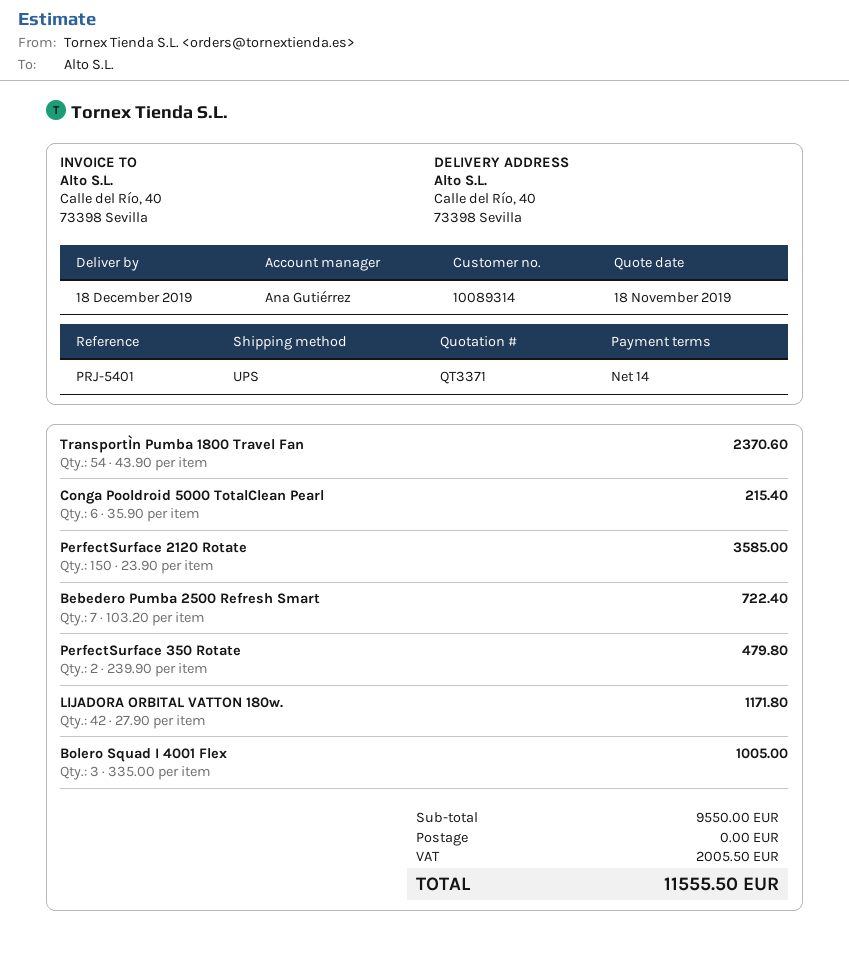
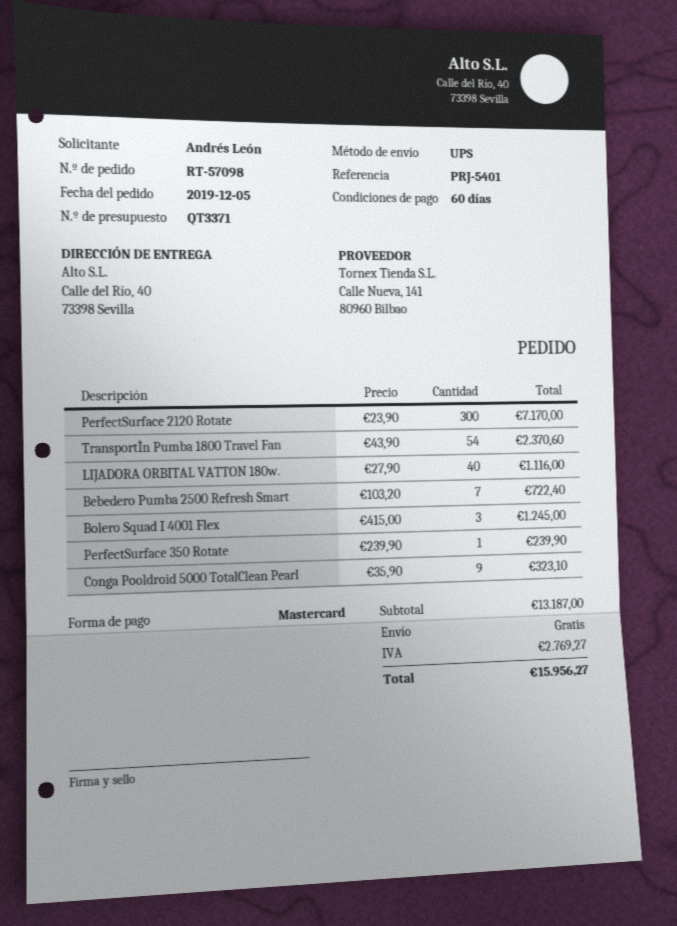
payment terms: 14 days -> 60 days
Conga Pooldroid 5000 TotalClean Pearl: 6 x 35.90 = 215.40 -> 9 x 35.90 = 323.10
PerfectSurface 2120 Rotate: 150 x 23.90 = 3585.00 -> 300 x 23.90 = 7170.00
PerfectSurface 350 Rotate: 2 x 239.90 = 479.80 -> 1 x 239.90 = 239.90
LIJADORA ORBITAL VATTON 180w.: 42 x 27.90 = 1171.80 -> 40 x 27.90 = 1116.00
Bolero Squad I 4001 Flex: 3 x 335.00 = 1005.00 -> 3 x 415.00 = 1245.00
subtotal: 9550.00 -> 13187.00
tax: 2005.50 -> 2769.27
total: 11555.50 -> 15956.27

